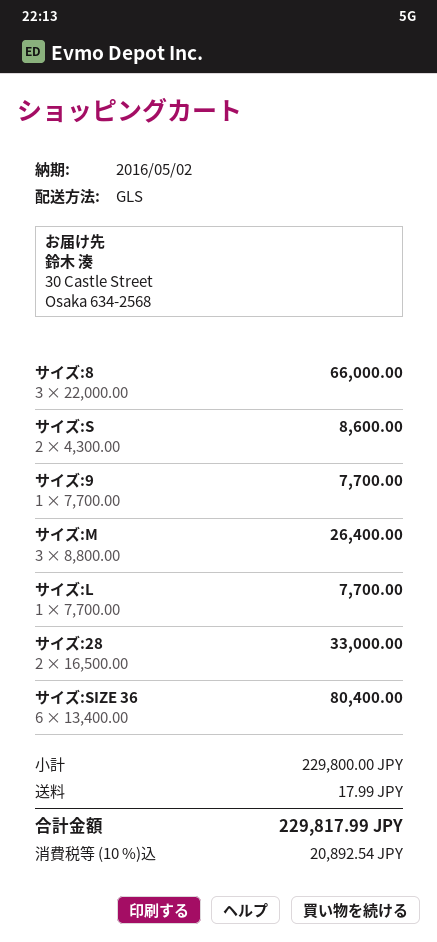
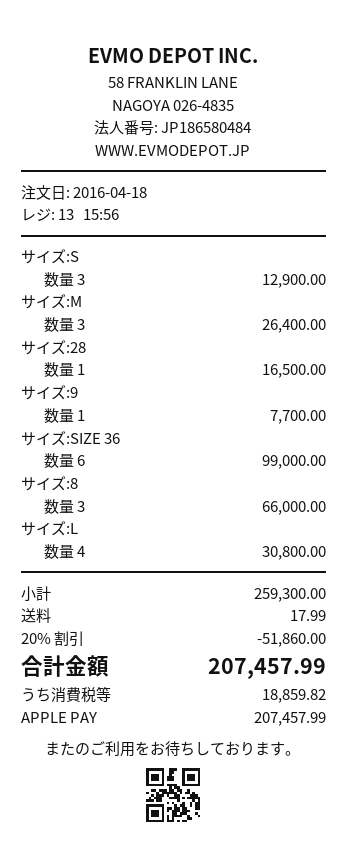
サイズ:S: 2 for 8600.00 -> 3 for 12900.00
サイズ:L: 1 for 7700.00 -> 4 for 30800.00
サイズ:28: 2 for 33000.00 -> 1 for 16500.00
サイズ:SIZE 36: 6 for 80400.00 -> 6 for 99000.00
subtotal: 229800.00 -> 259300.00
discount: none -> 20% = 51860.00
tax: 20892.54 -> 18859.82
total: 229817.99 -> 207457.99

